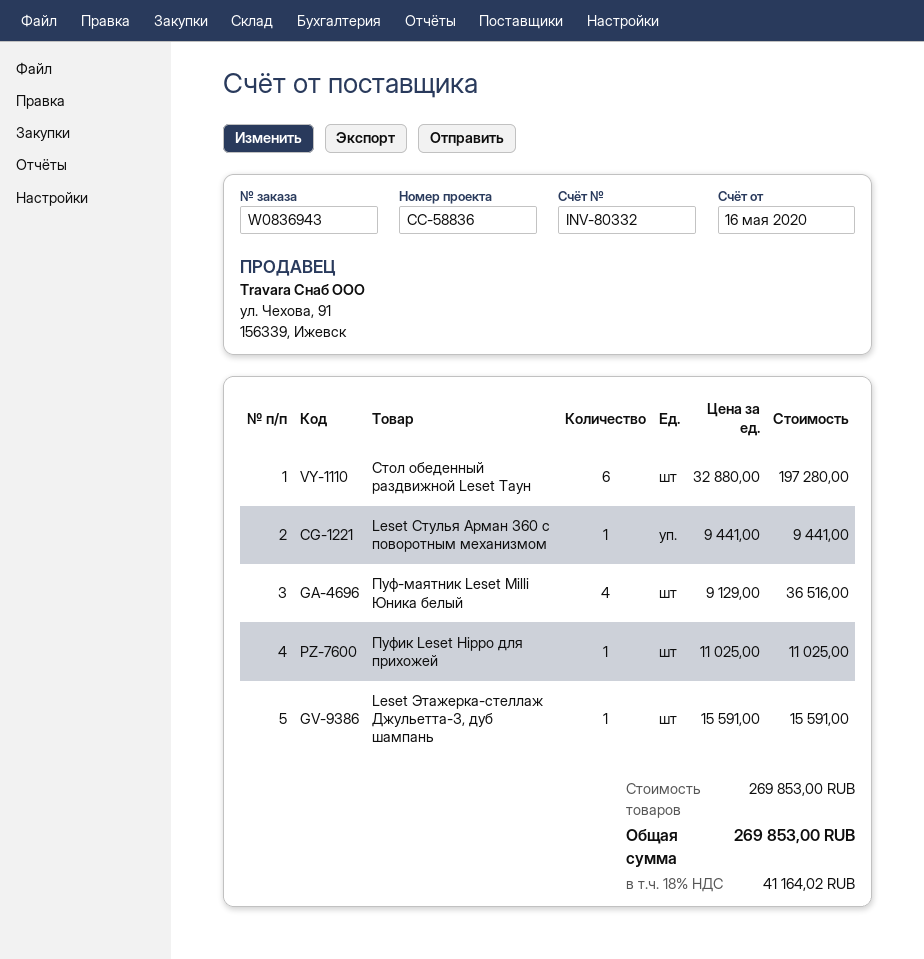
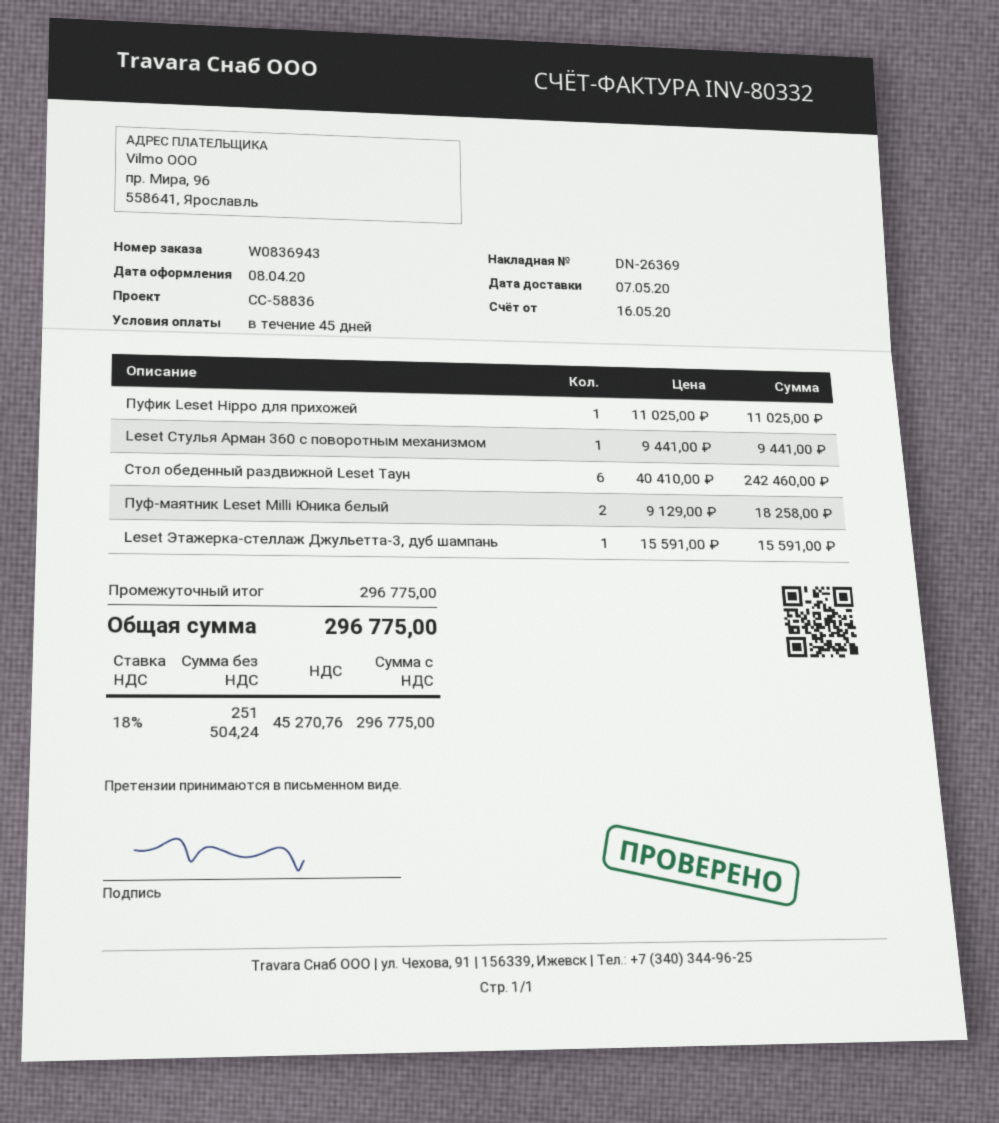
Стол обеденный раздвижной Leset Таун: 6 x 32880.00 = 197280.00 -> 6 x 40410.00 = 242460.00
Пуф-маятник Leset Milli Юника белый: 4 x 9129.00 = 36516.00 -> 2 x 9129.00 = 18258.00
subtotal: 269853.00 -> 296775.00
tax: 18% = 41164.02 -> 18% = 45270.76
total: 269853.00 -> 296775.00

